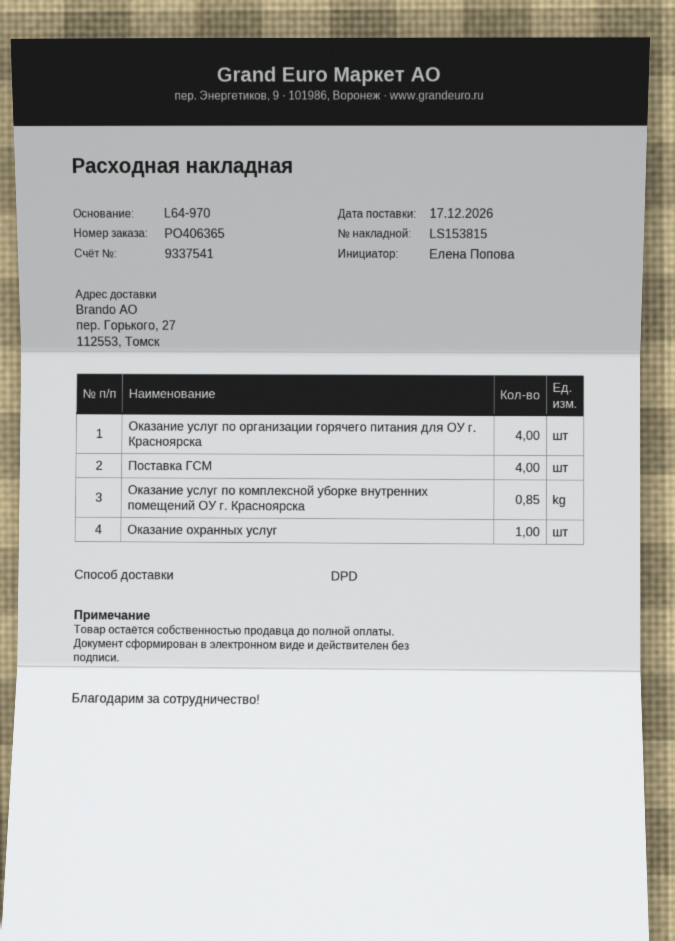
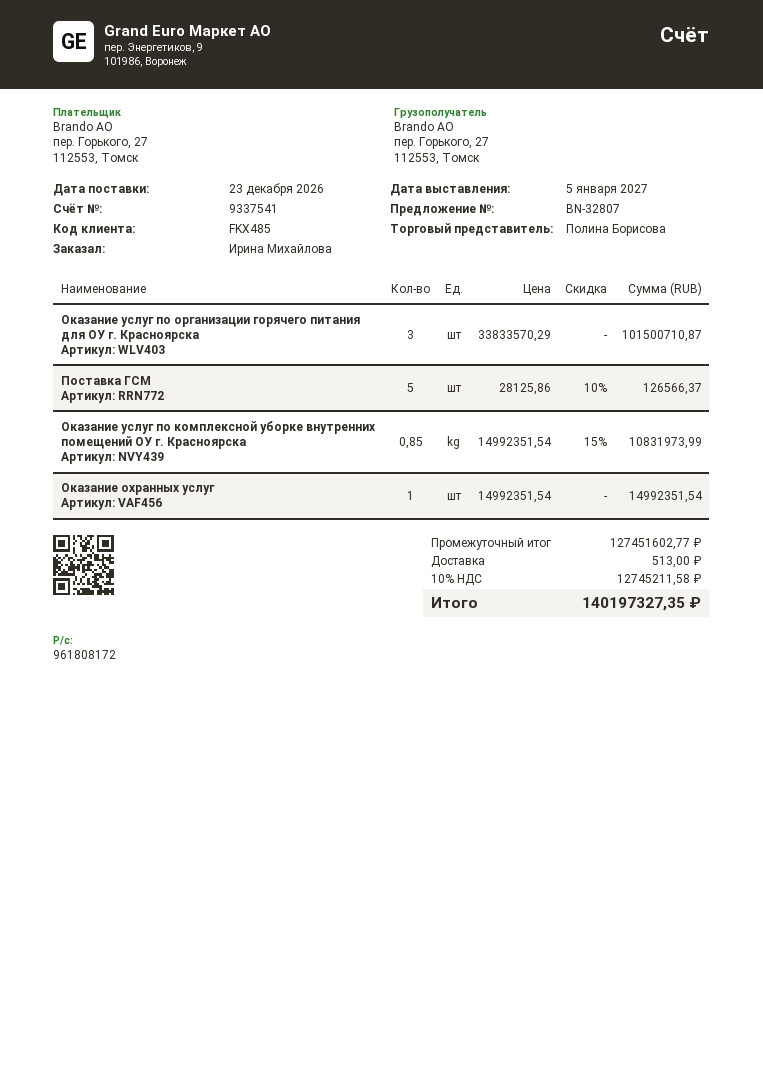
delivery date: 2026-12-17 -> 2026-12-23
ordered by: Елена Попова -> Ирина Михайлова
Оказание услуг по организации горячего питания для ОУ г. Красноярска: 4 -> 3
Поставка ГСМ: 4 -> 5

